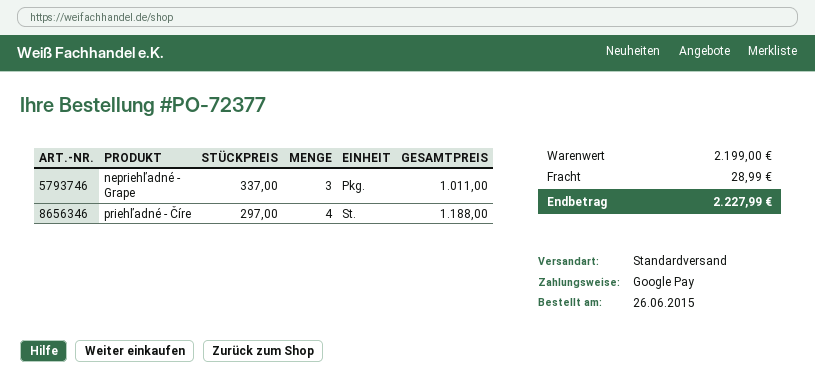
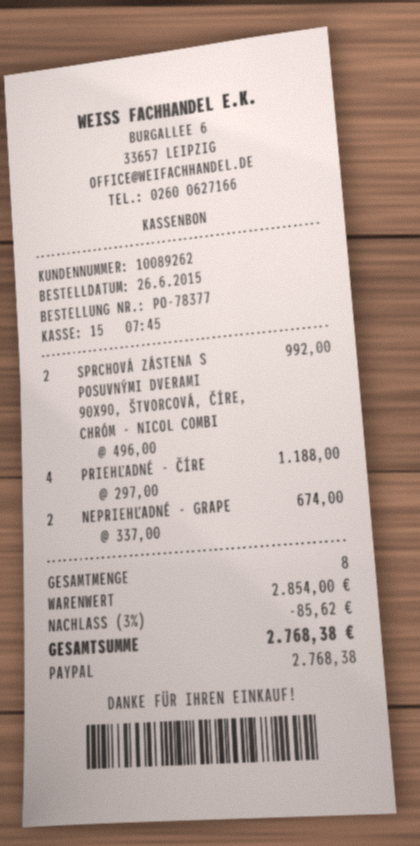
order number: PO-72377 -> PO-78377
payment method: Google Pay -> PayPal
nepriehľadné - Grape: 3 x 337.00 = 1011.00 -> 2 x 337.00 = 674.00
SPRCHOVÁ ZÁSTENA S POSUVNÝMI DVERAMI 90X90, ŠTVORCOVÁ, ČÍRE, CHRÓM - NICOL COMBI: none -> 2 x 496.00 = 992.00
subtotal: 2199.00 -> 2854.00
discount: none -> 3% = 85.62
shipping: 28.99 -> none
total: 2227.99 -> 2768.38

